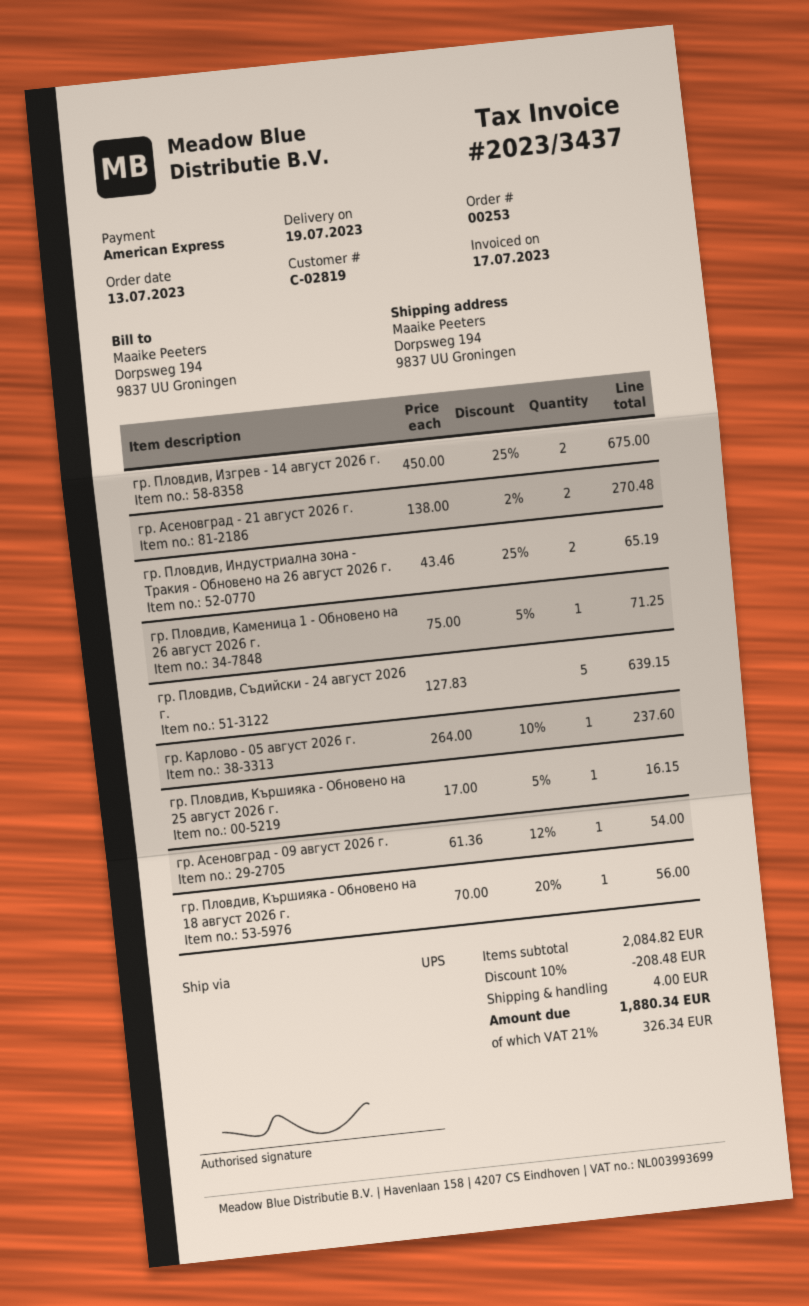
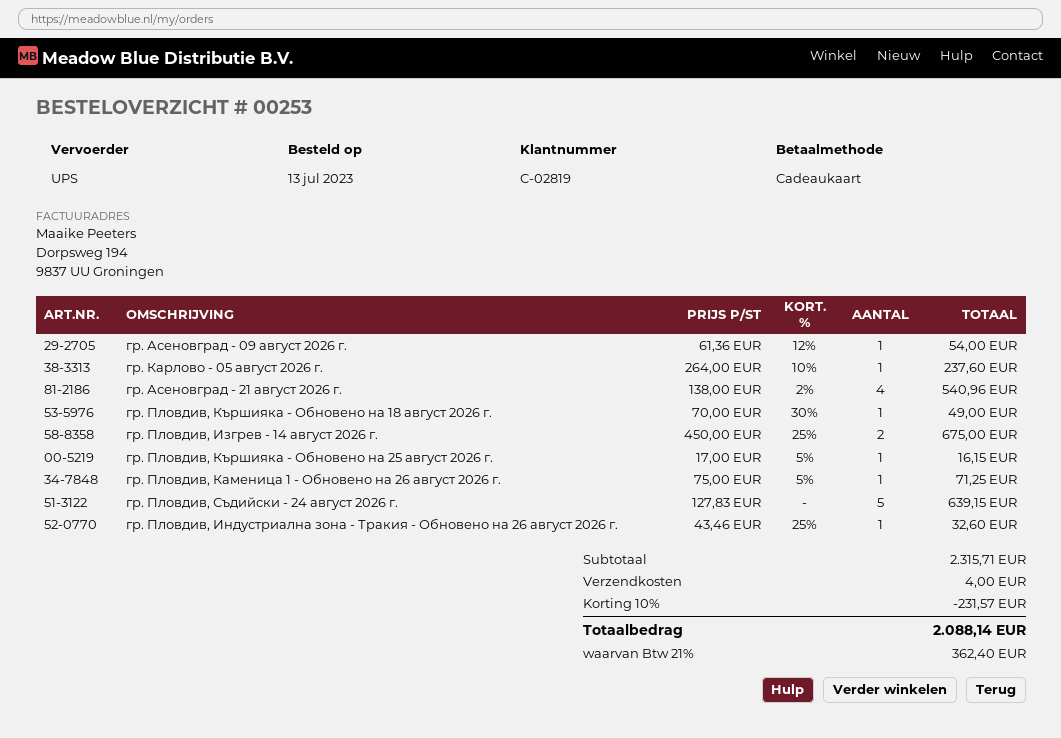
payment method: American Express -> gift card
гр. Асеновград - 21 август 2026 г.: 2 x 138.00 - 2% = 270.48 -> 4 x 138.00 - 2% = 540.96
гр. Пловдив, Индустриална зона - Тракия - Обновено на 26 август 2026 г.: 2 x 43.46 - 25% = 65.19 -> 1 x 43.46 - 25% = 32.60
гр. Пловдив, Кършияка - Обновено на 18 август 2026 г.: 1 x 70.00 - 20% = 56.00 -> 1 x 70.00 - 30% = 49.00
subtotal: 2084.82 -> 2315.71
discount: 10% = 208.48 -> 10% = 231.57
tax: 21% = 326.34 -> 21% = 362.40
total: 1880.34 -> 2088.14

